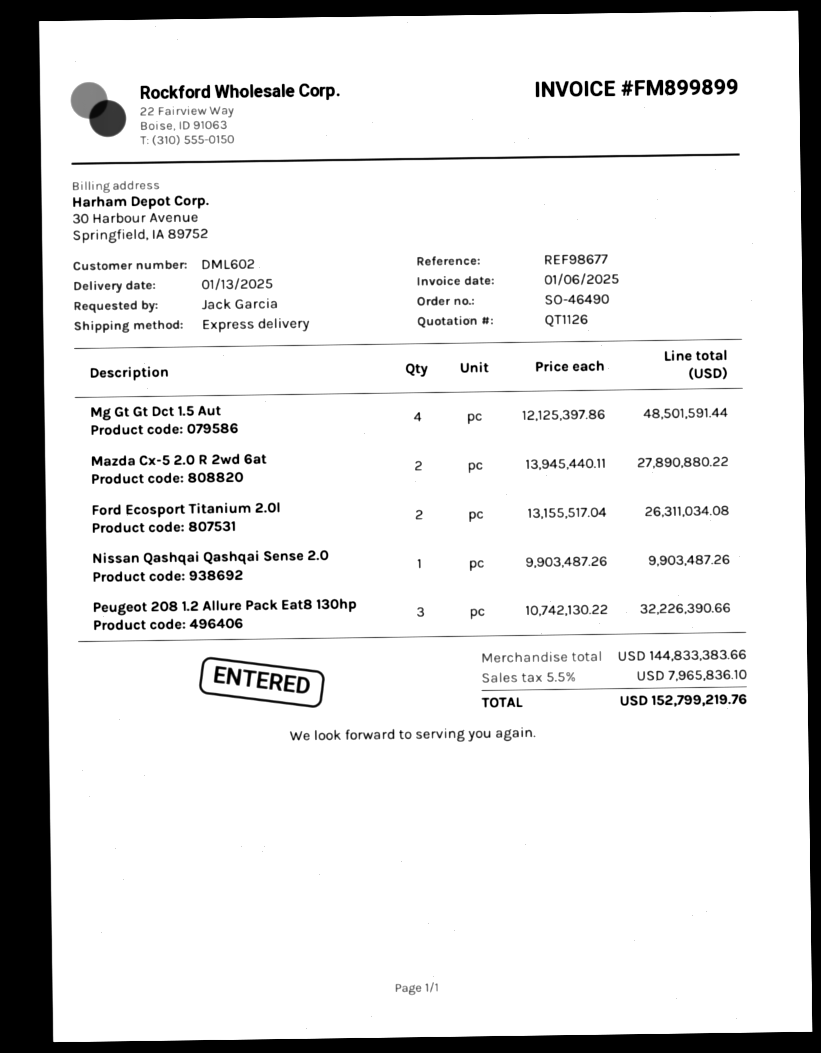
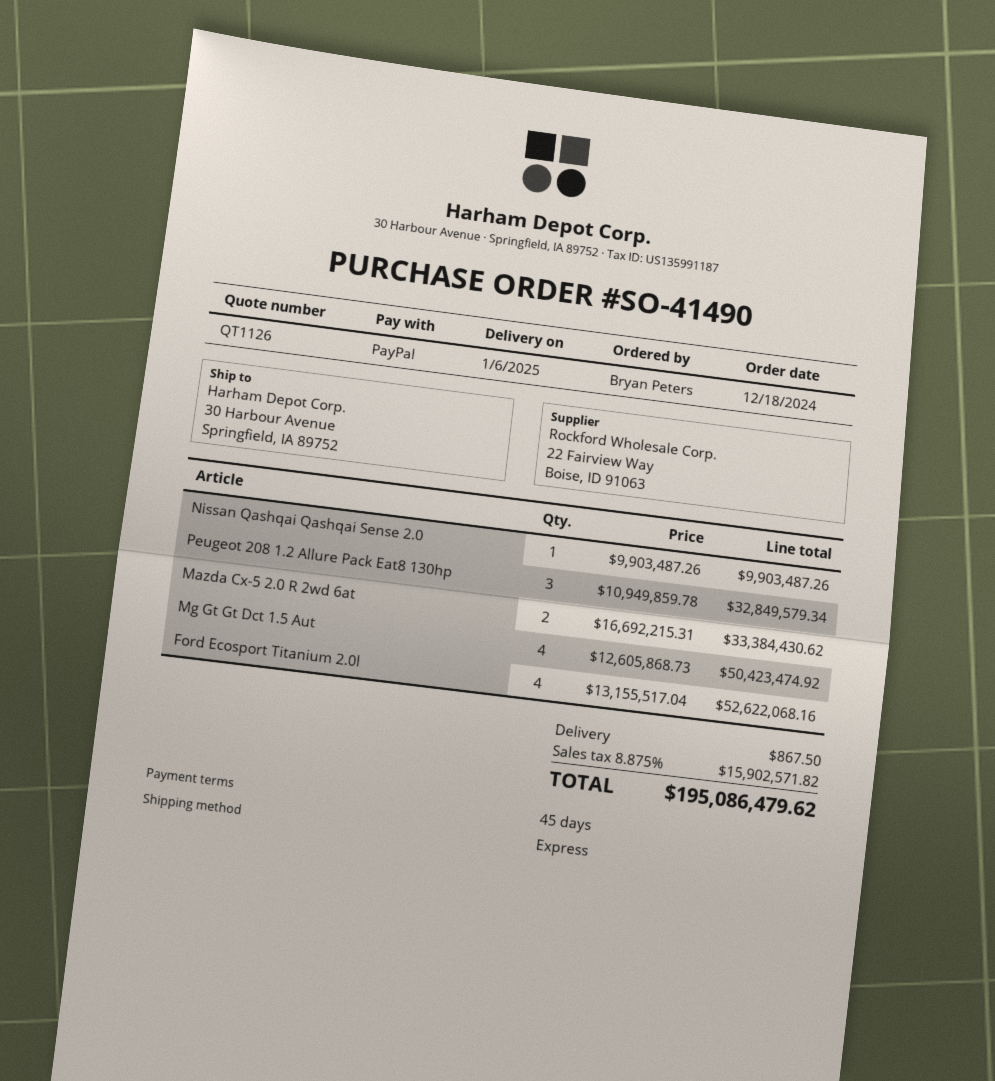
order number: SO-46490 -> SO-41490
delivery date: 2025-01-13 -> 2025-01-06
ordered by: Jack Garcia -> Bryan Peters
Mg Gt Gt Dct 1.5 Aut: 4 x 12125397.86 = 48501591.44 -> 4 x 12605868.73 = 50423474.92
Mazda Cx-5 2.0 R 2wd 6at: 2 x 13945440.11 = 27890880.22 -> 2 x 16692215.31 = 33384430.62
Ford Ecosport Titanium 2.0l: 2 x 13155517.04 = 26311034.08 -> 4 x 13155517.04 = 52622068.16
Peugeot 208 1.2 Allure Pack Eat8 130hp: 3 x 10742130.22 = 32226390.66 -> 3 x 10949859.78 = 32849579.34
shipping: none -> 867.50
tax: 5.5% = 7965836.10 -> 8.875% = 15902571.82
total: 152799219.76 -> 195086479.62

